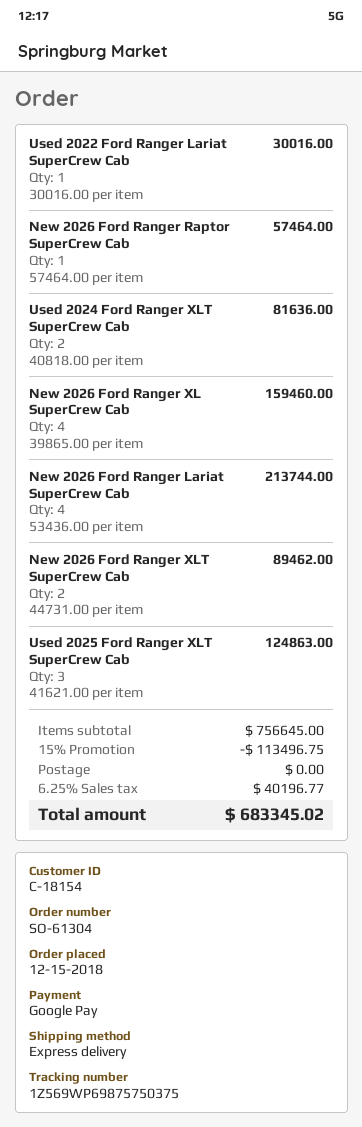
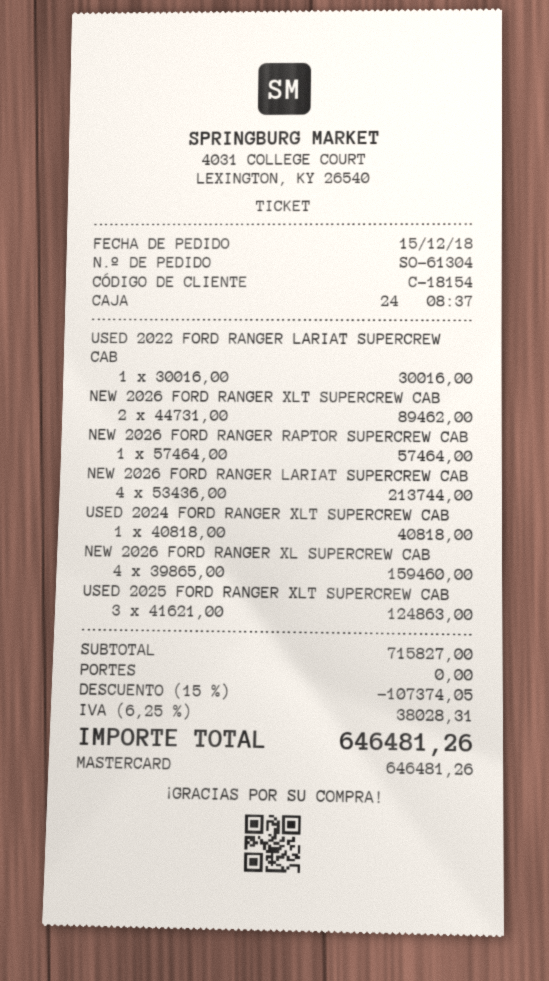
payment method: Google Pay -> Mastercard
Used 2024 Ford Ranger XLT SuperCrew Cab: 2 x 40818.00 = 81636.00 -> 1 x 40818.00 = 40818.00
subtotal: 756645.00 -> 715827.00
discount: 15% = 113496.75 -> 15% = 107374.05
tax: 6.25% = 40196.77 -> 6.25% = 38028.31
total: 683345.02 -> 646481.26

